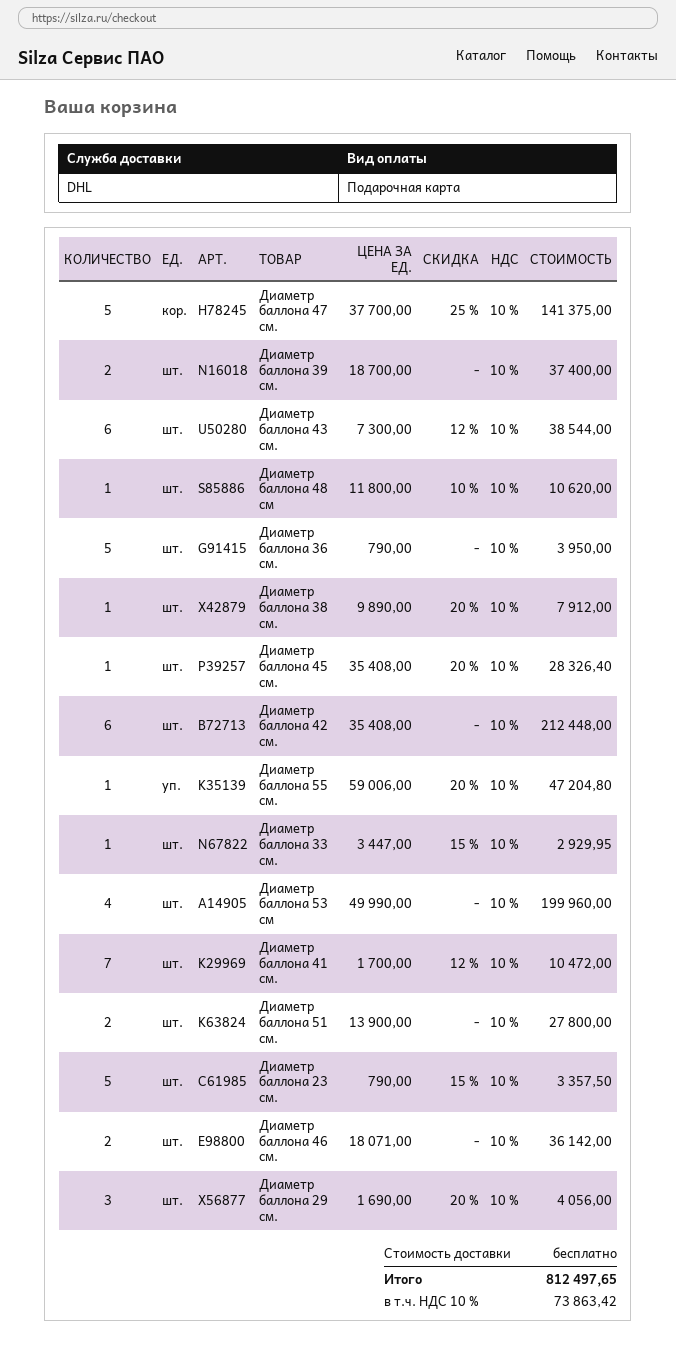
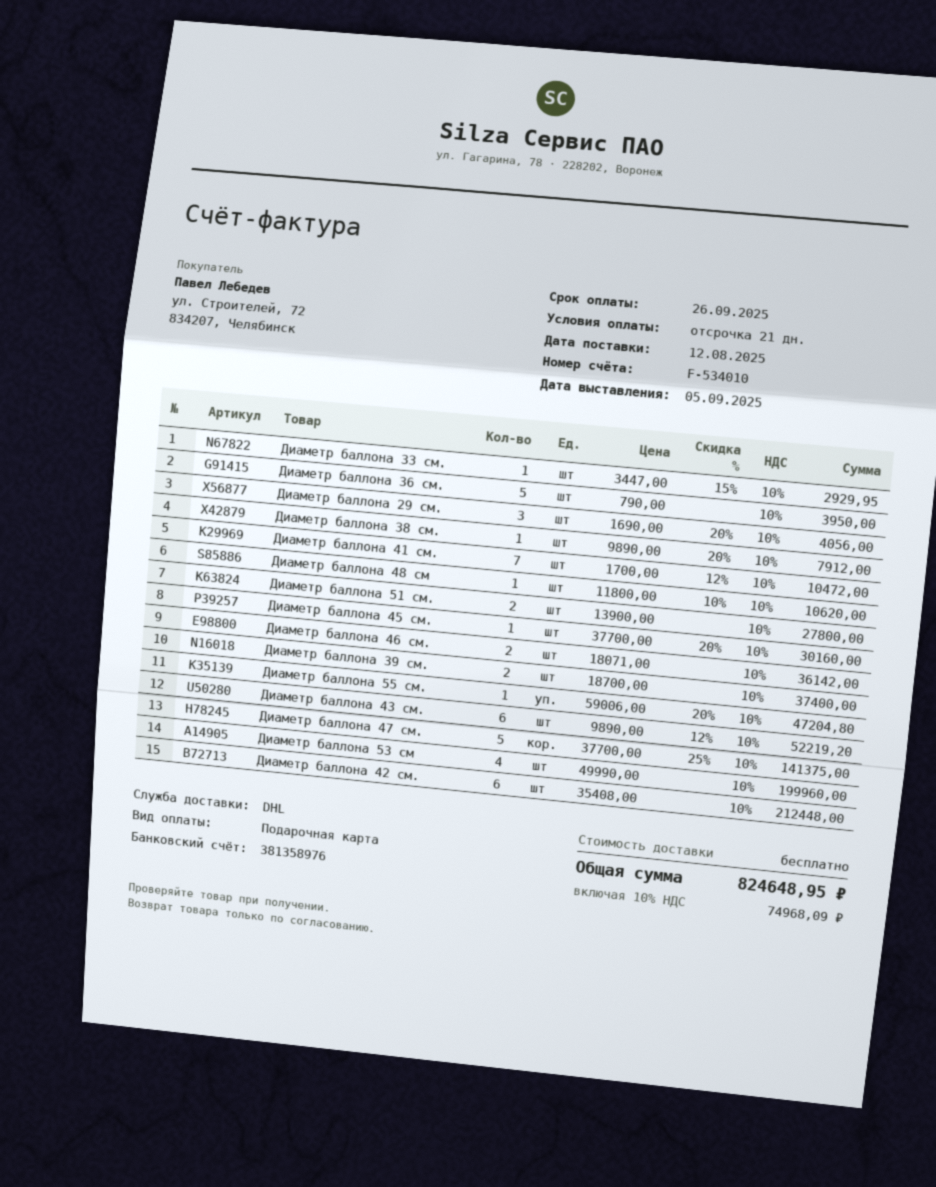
Диаметр баллона 43 см.: 6 x 7300.00 - 12% = 38544.00 -> 6 x 9890.00 - 12% = 52219.20
Диаметр баллона 45 см.: 1 x 35408.00 - 20% = 28326.40 -> 1 x 37700.00 - 20% = 30160.00
Диаметр баллона 23 см.: 5 x 790.00 - 15% = 3357.50 -> none
tax: 10% = 73863.42 -> 10% = 74968.09
total: 812497.65 -> 824648.95

